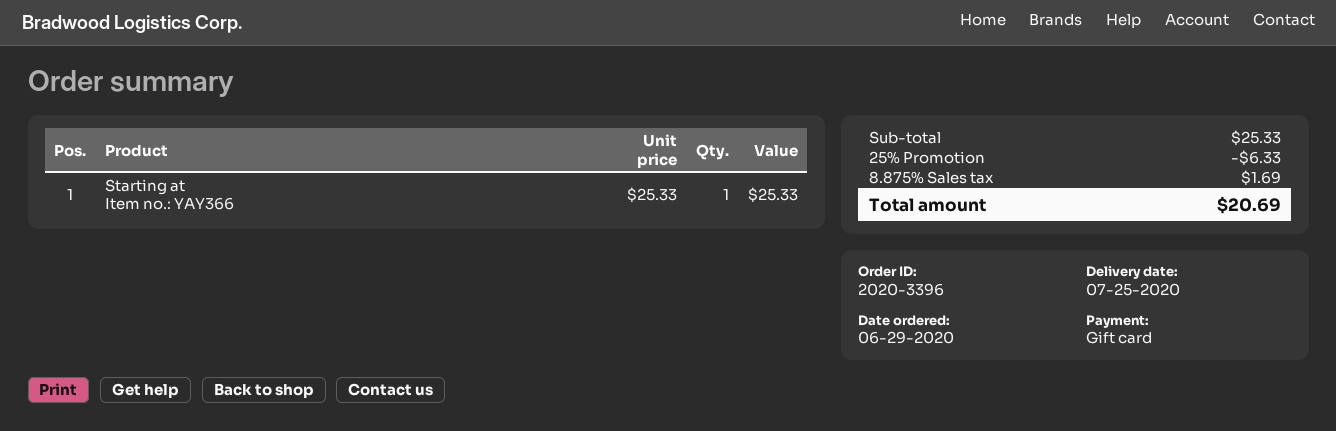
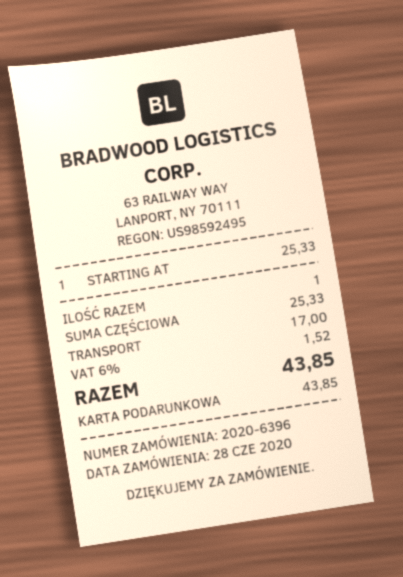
order number: 2020-3396 -> 2020-6396
order date: 2020-06-29 -> 2020-06-28
discount: 25% = 6.33 -> none
shipping: none -> 17.00
tax: 8.875% = 1.69 -> 6% = 1.52
total: 20.69 -> 43.85

